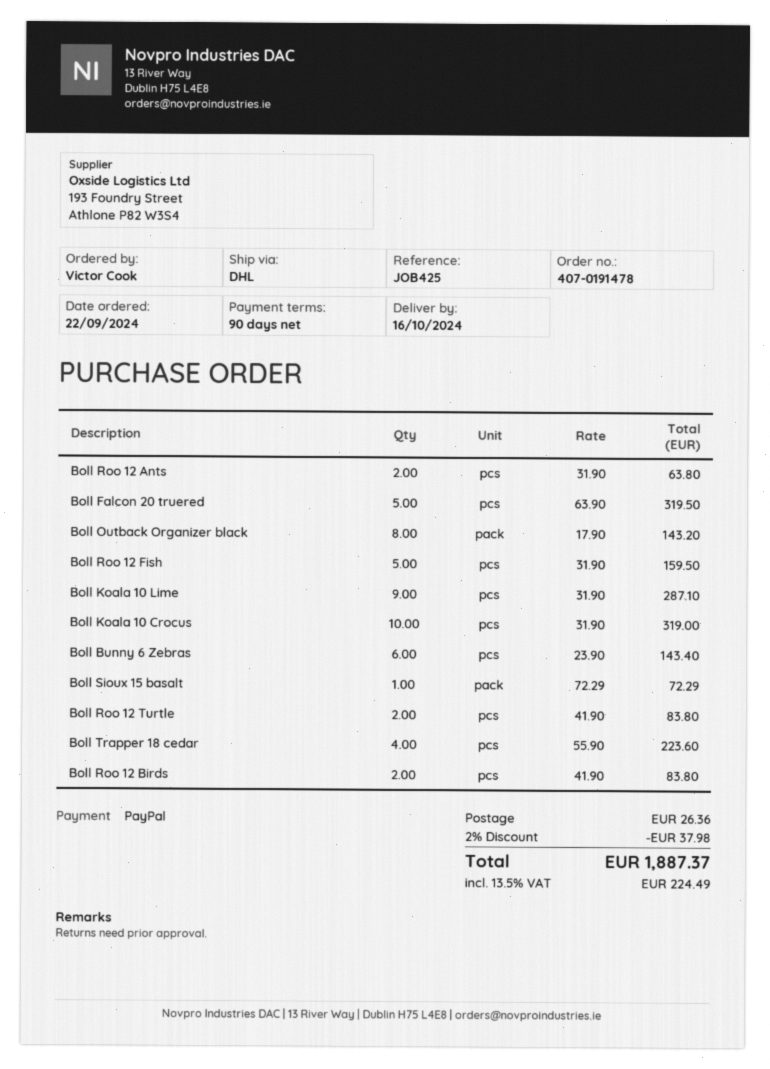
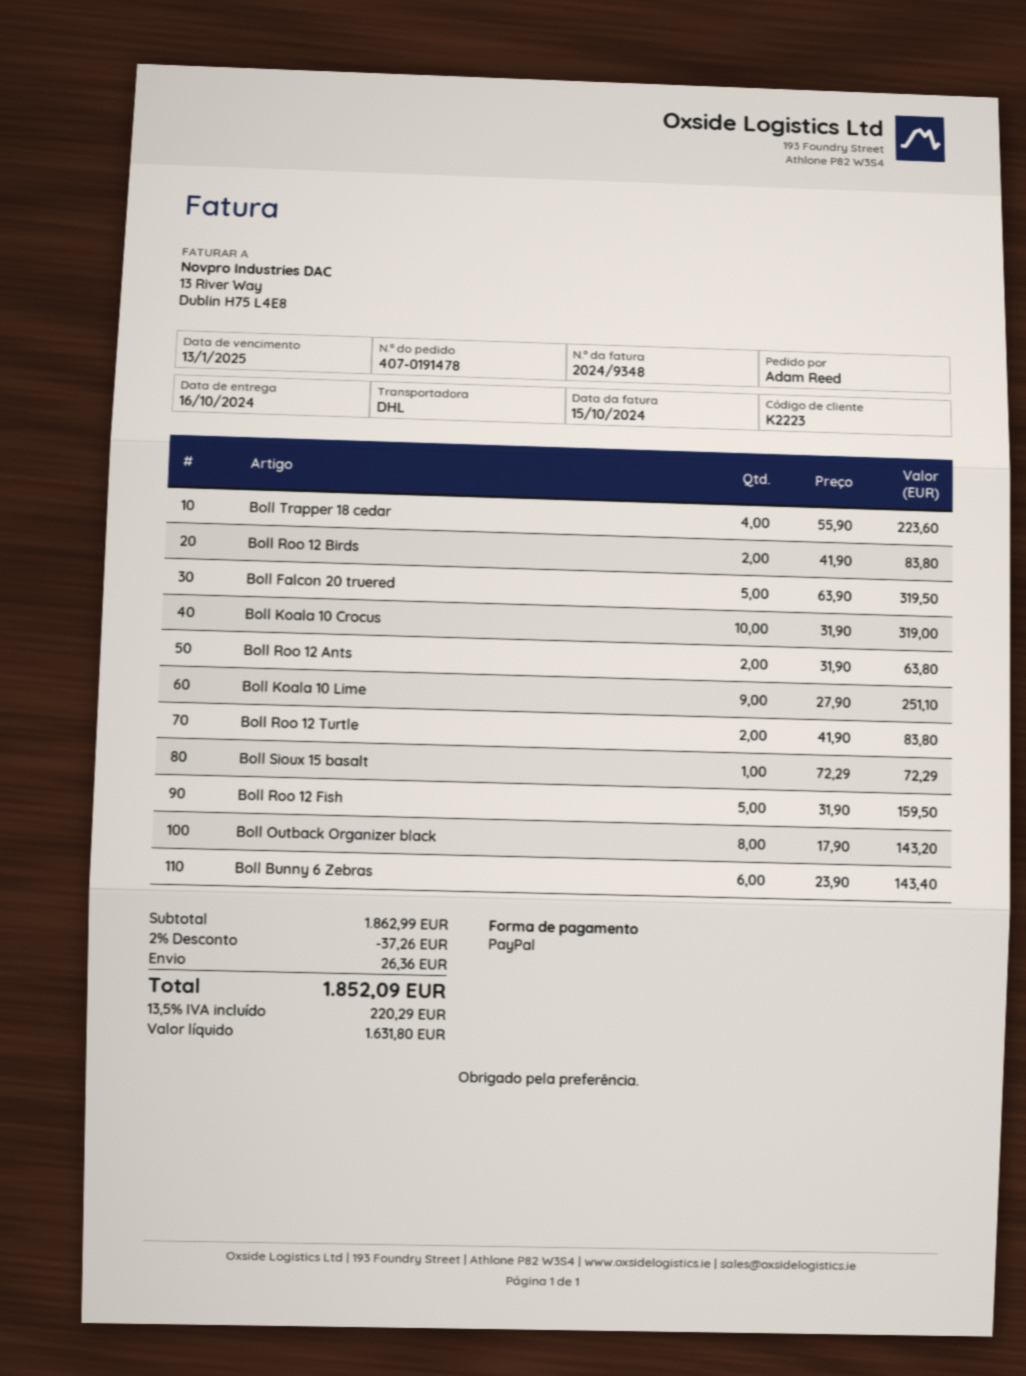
ordered by: Victor Cook -> Adam Reed
Boll Koala 10 Lime: 9 x 31.90 = 287.10 -> 9 x 27.90 = 251.10
discount: 2% = 37.98 -> 2% = 37.26
tax: 13.5% = 224.49 -> 13.5% = 220.29
total: 1887.37 -> 1852.09

